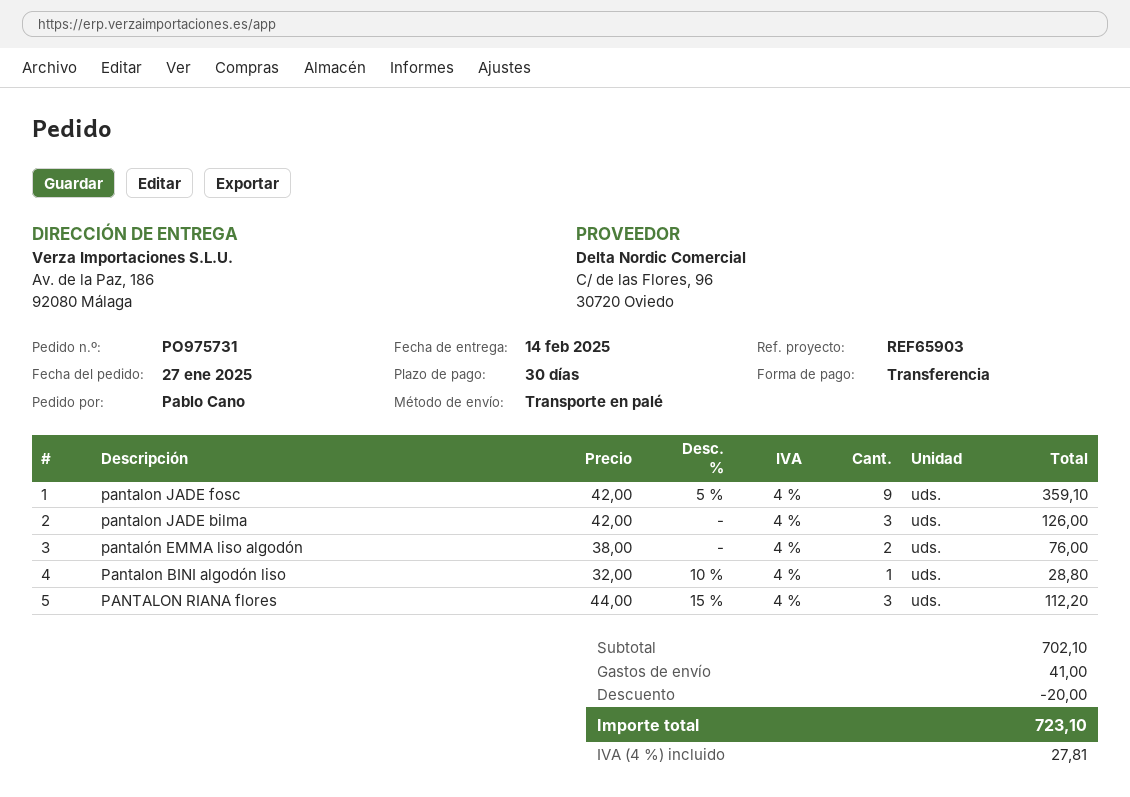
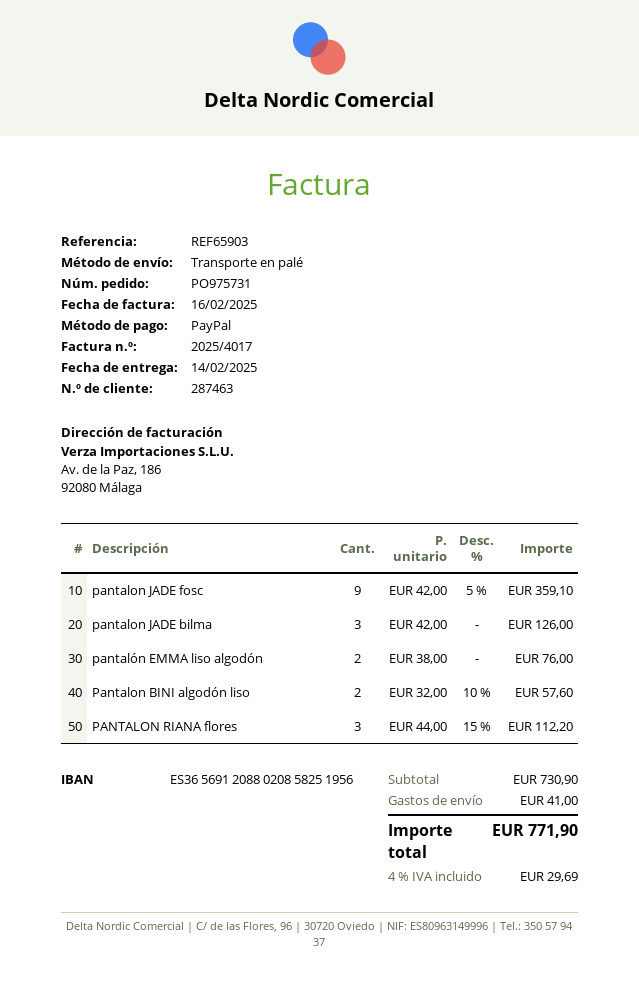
payment method: bank transfer -> PayPal
Pantalon BINI algodón liso: 1 x 32.00 - 10% = 28.80 -> 2 x 32.00 - 10% = 57.60
subtotal: 702.10 -> 730.90
discount: 20.00 -> none
tax: 4% = 27.81 -> 4% = 29.69
total: 723.10 -> 771.90

